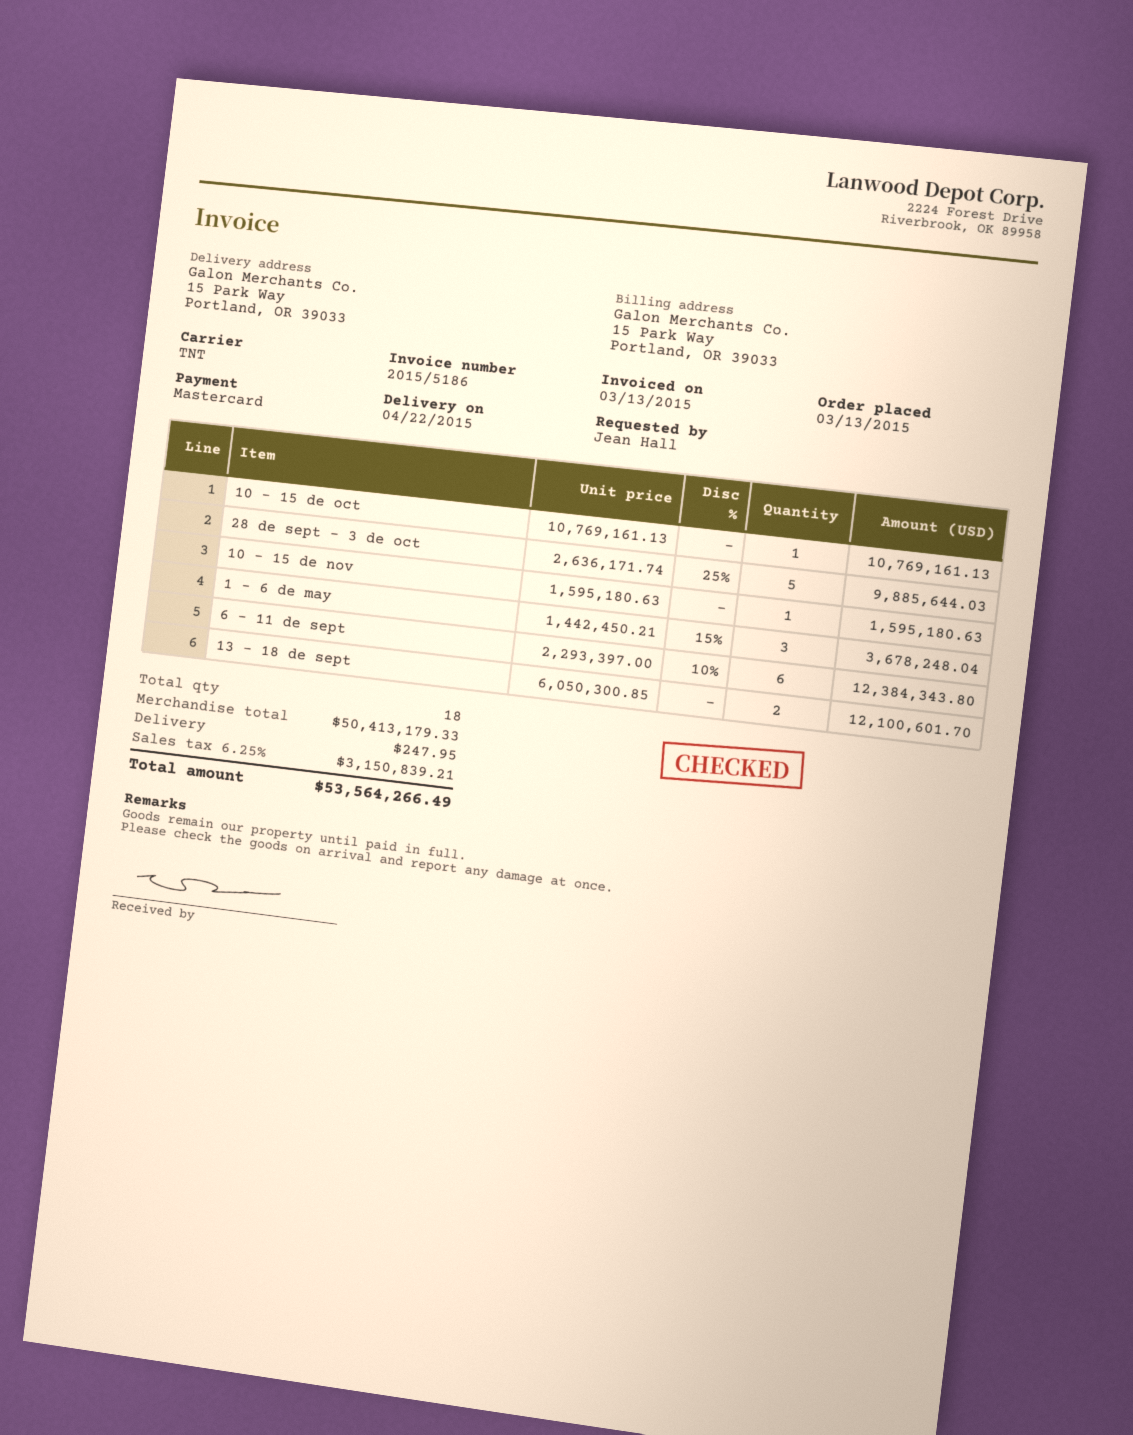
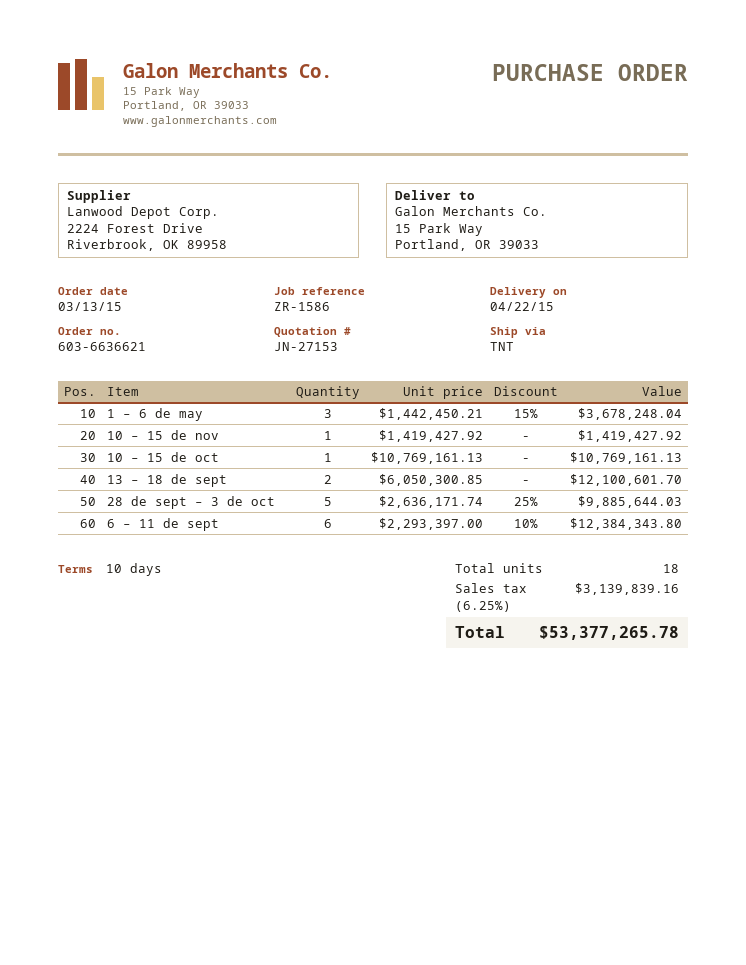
10 – 15 de nov: 1 x 1595180.63 = 1595180.63 -> 1 x 1419427.92 = 1419427.92
shipping: 247.95 -> none
tax: 6.25% = 3150839.21 -> 6.25% = 3139839.16
total: 53564266.49 -> 53377265.78

